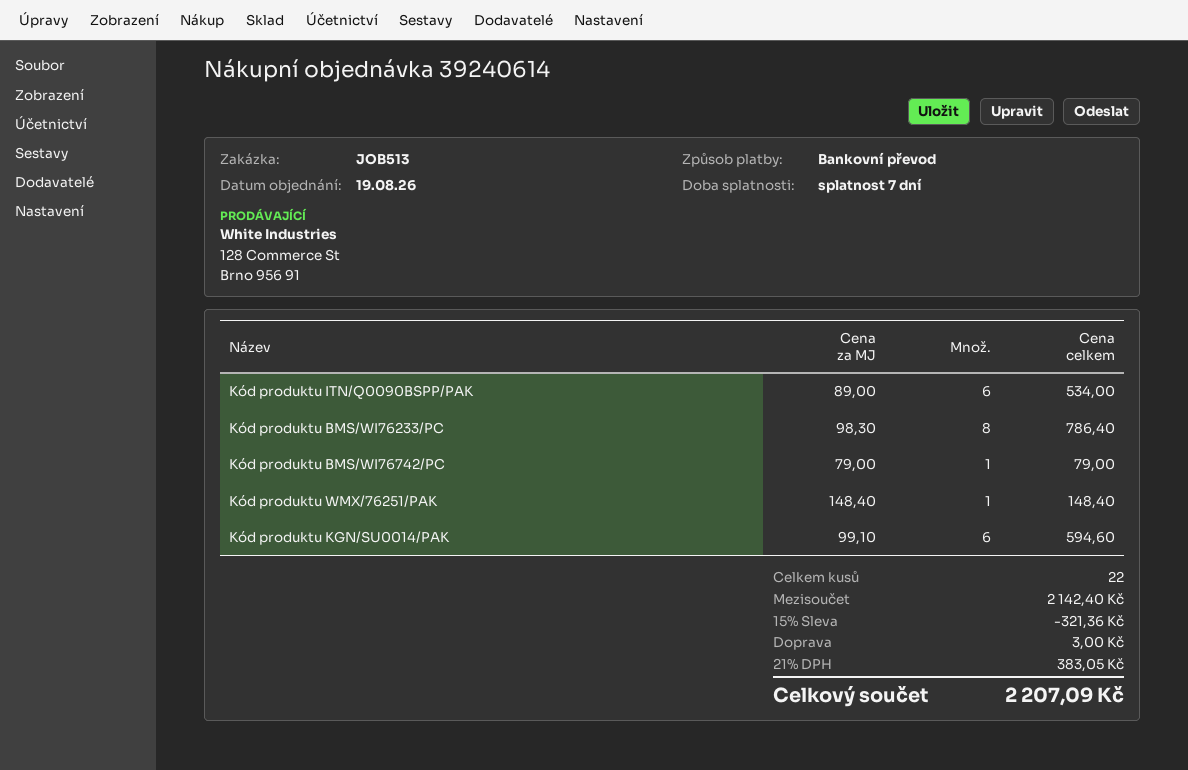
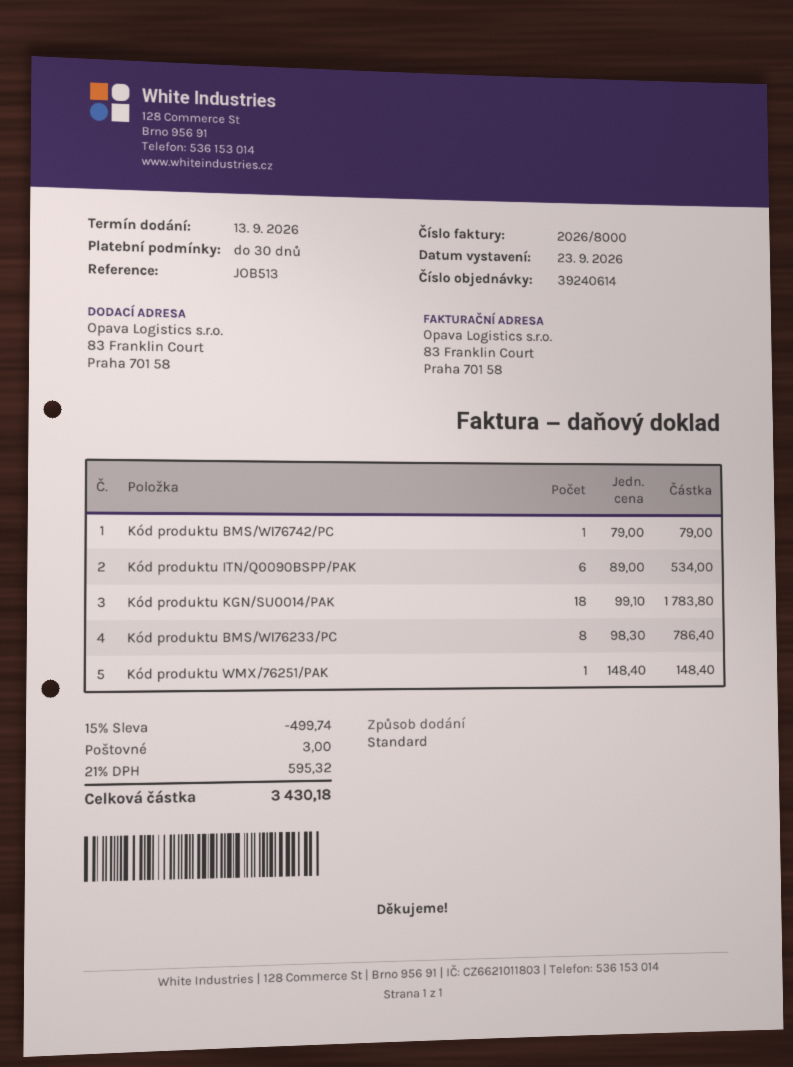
payment terms: 7 days -> 30 days
Kód produktu KGN/SU0014/PAK: 6 x 99.10 = 594.60 -> 18 x 99.10 = 1783.80
discount: 15% = 321.36 -> 15% = 499.74
tax: 21% = 383.05 -> 21% = 595.32
total: 2207.09 -> 3430.18

